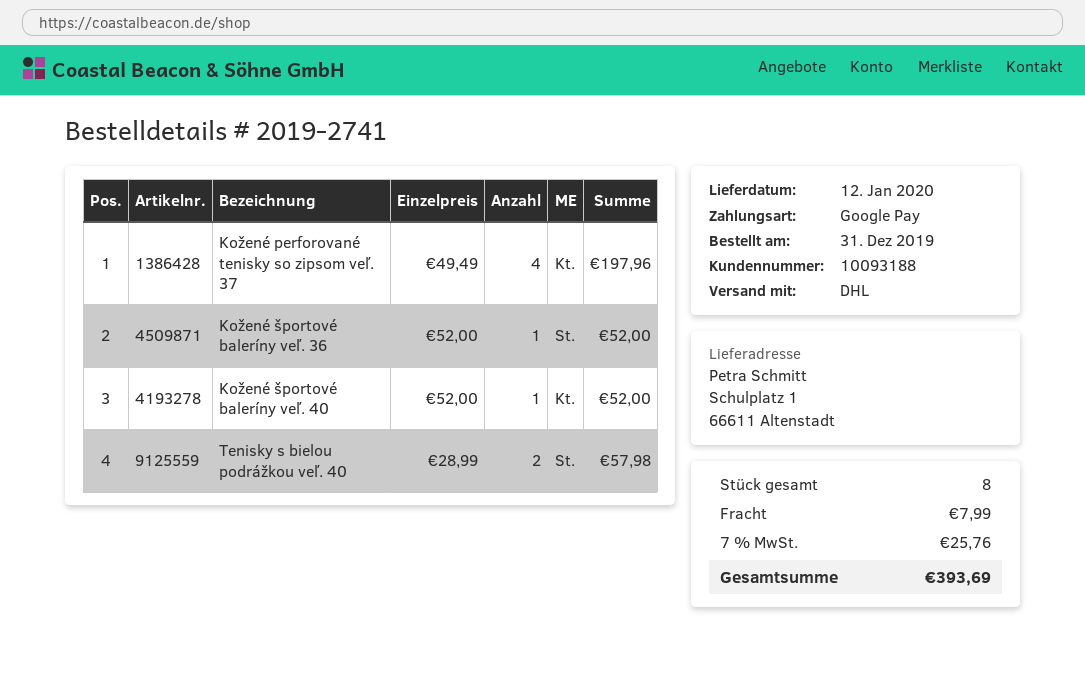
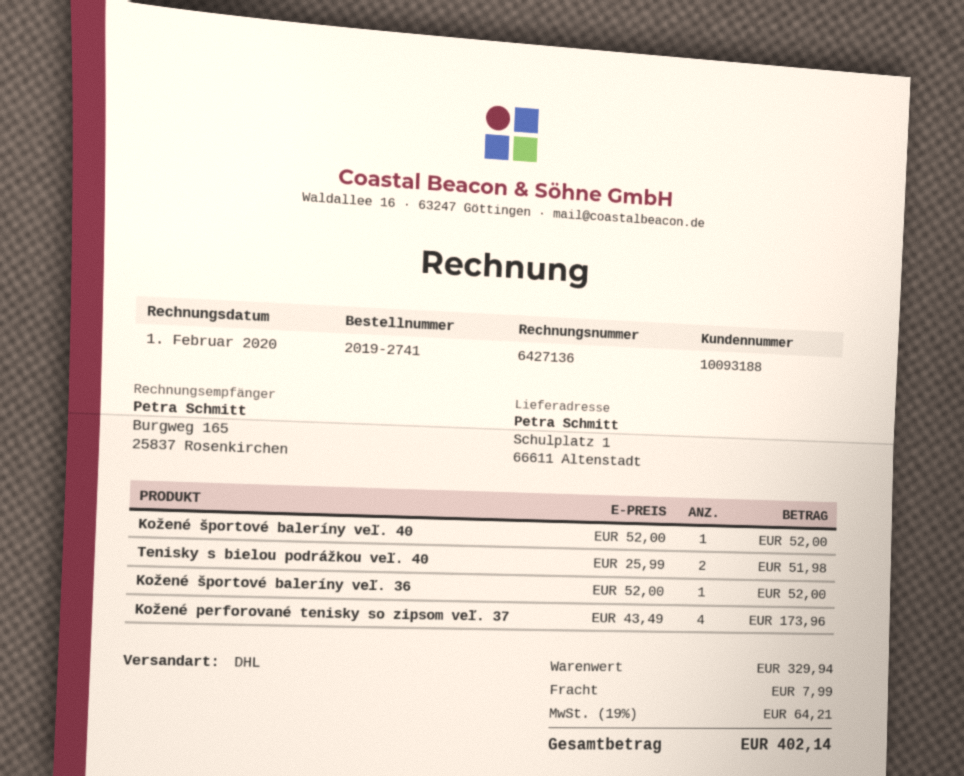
Kožené perforované tenisky so zipsom veľ. 37: 4 x 49.49 = 197.96 -> 4 x 43.49 = 173.96
Tenisky s bielou podrážkou veľ. 40: 2 x 28.99 = 57.98 -> 2 x 25.99 = 51.98
tax: 7% = 25.76 -> 19% = 64.21
total: 393.69 -> 402.14

